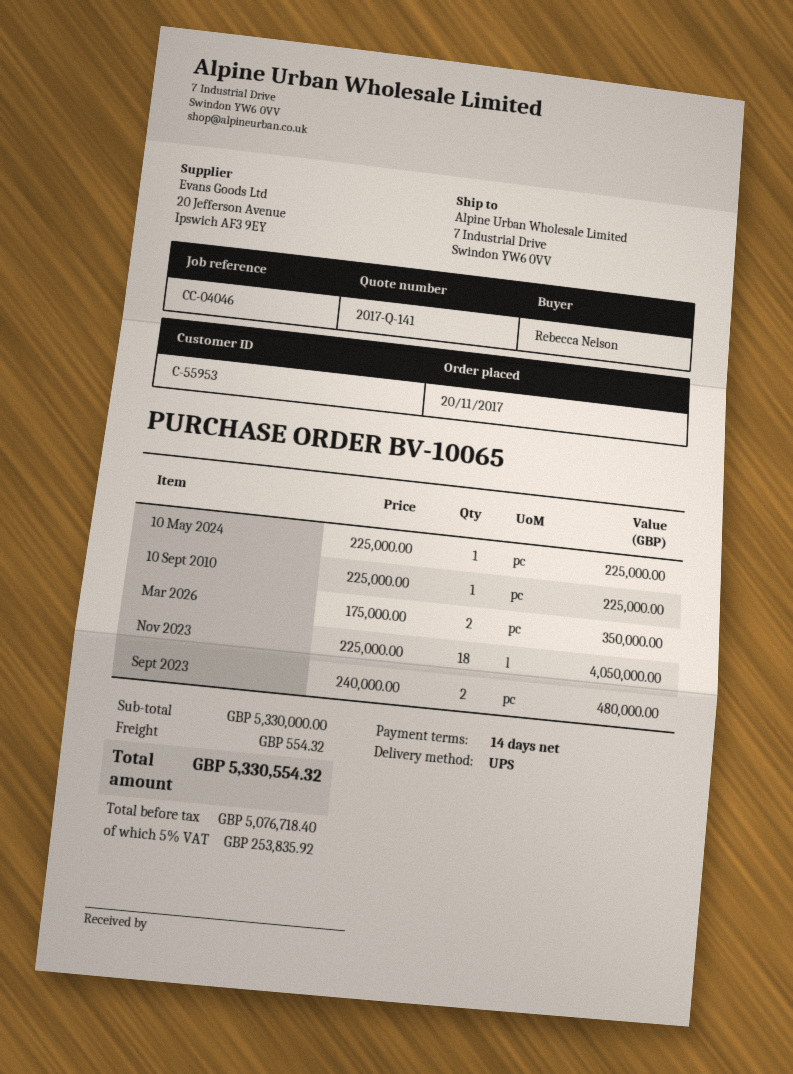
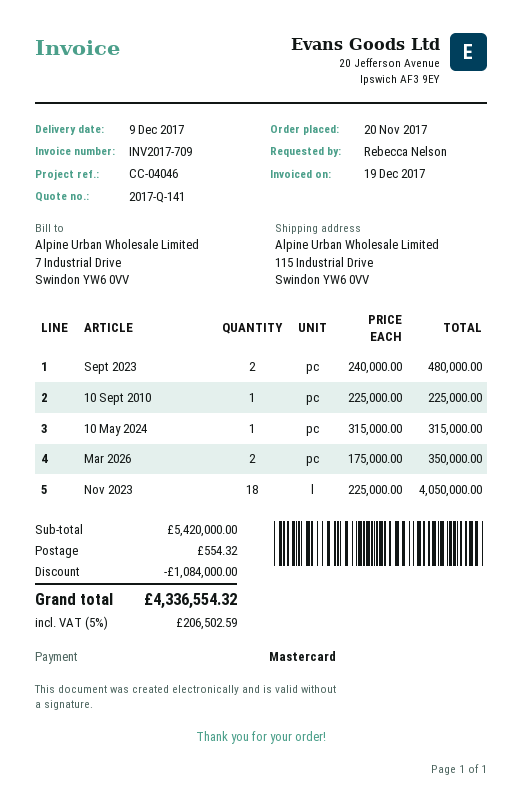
ship to: 7 Industrial Drive, Swindon YW6 0VV -> 115 Industrial Drive, Swindon YW6 0VV
10 May 2024: 1 x 225000.00 = 225000.00 -> 1 x 315000.00 = 315000.00
subtotal: 5330000.00 -> 5420000.00
discount: none -> 1084000.00
tax: 5% = 253835.92 -> 5% = 206502.59
total: 5330554.32 -> 4336554.32

